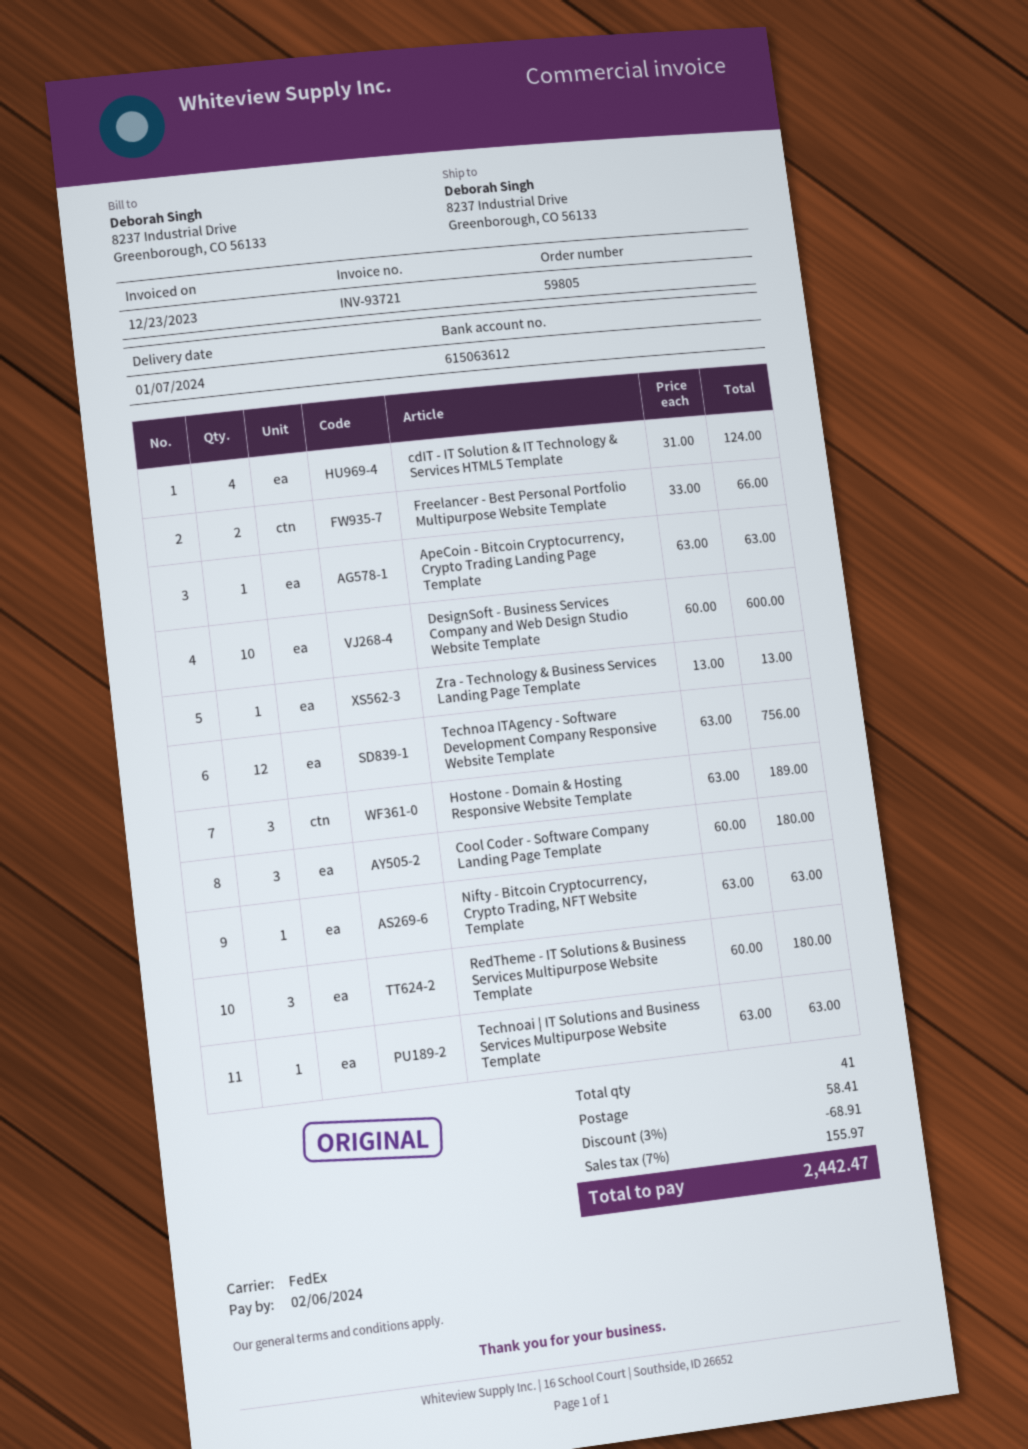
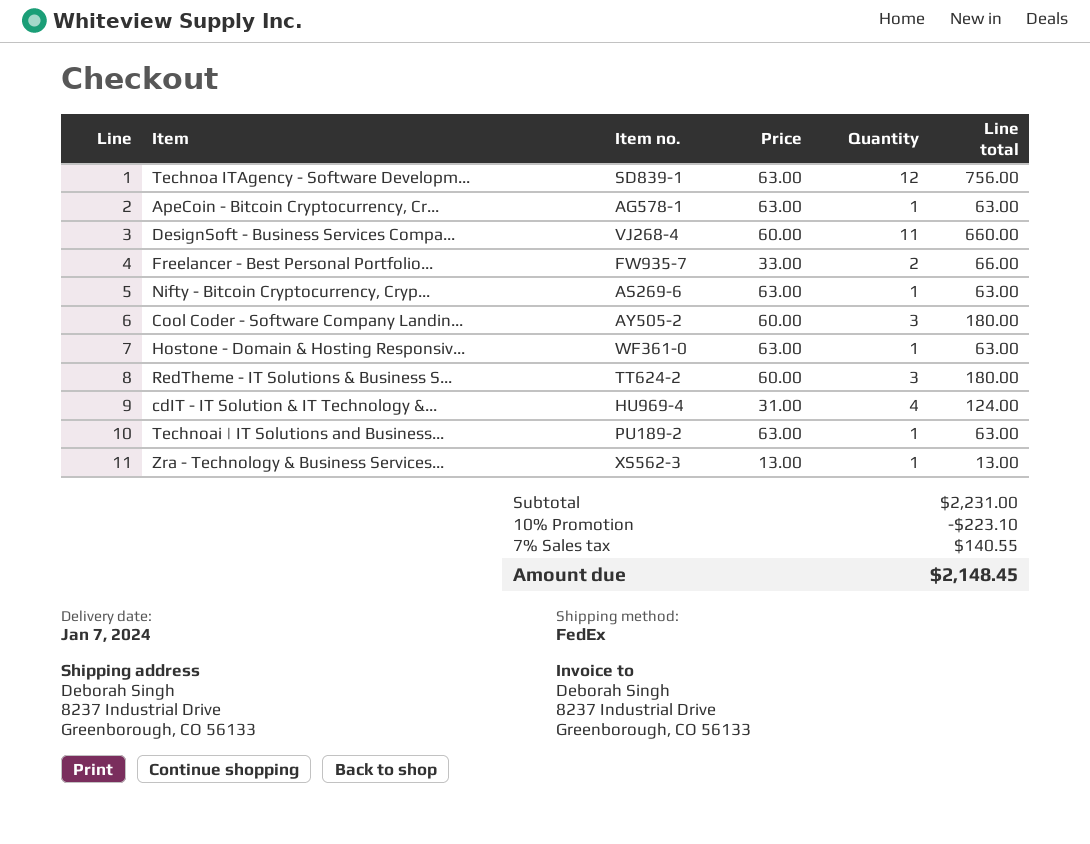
DesignSoft - Business Services Company and Web Design Studio Website Template: 10 x 60.00 = 600.00 -> 11 x 60.00 = 660.00
Hostone - Domain & Hosting Responsive Website Template: 3 x 63.00 = 189.00 -> 1 x 63.00 = 63.00
discount: 3% = 68.91 -> 10% = 223.10
shipping: 58.41 -> none
tax: 7% = 155.97 -> 7% = 140.55
total: 2442.47 -> 2148.45

